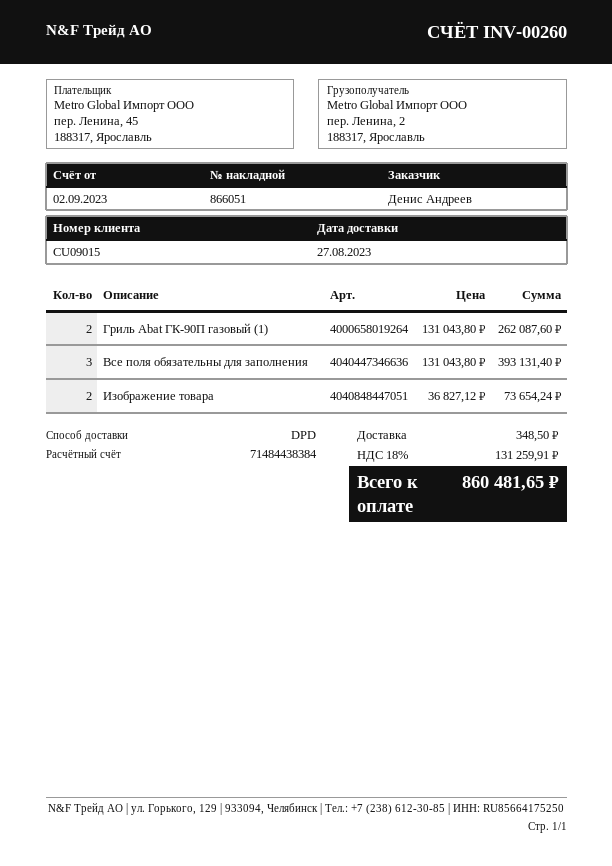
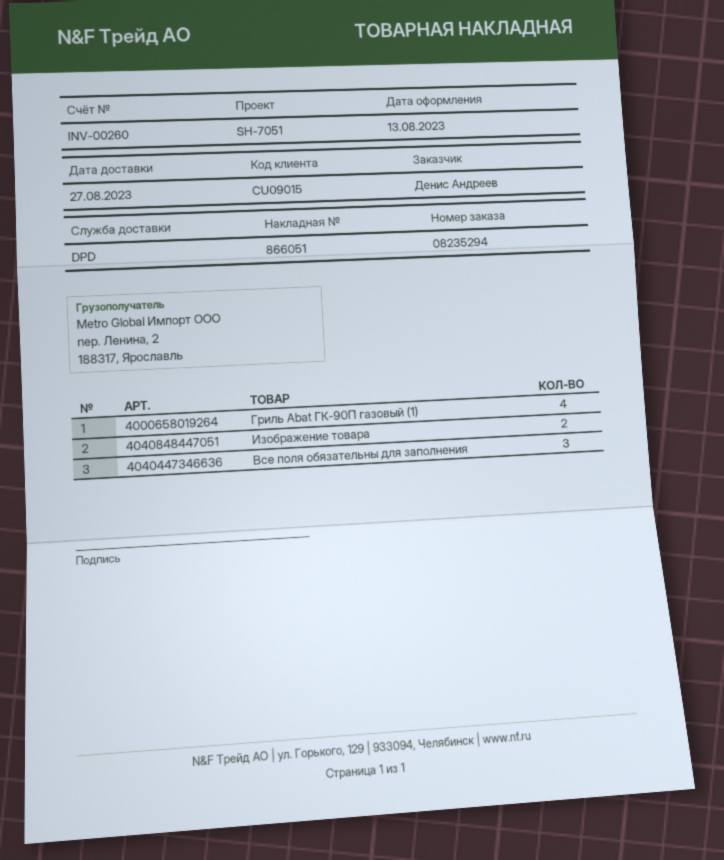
Гриль Abat ГК-90П газовый (1): 2 -> 4

